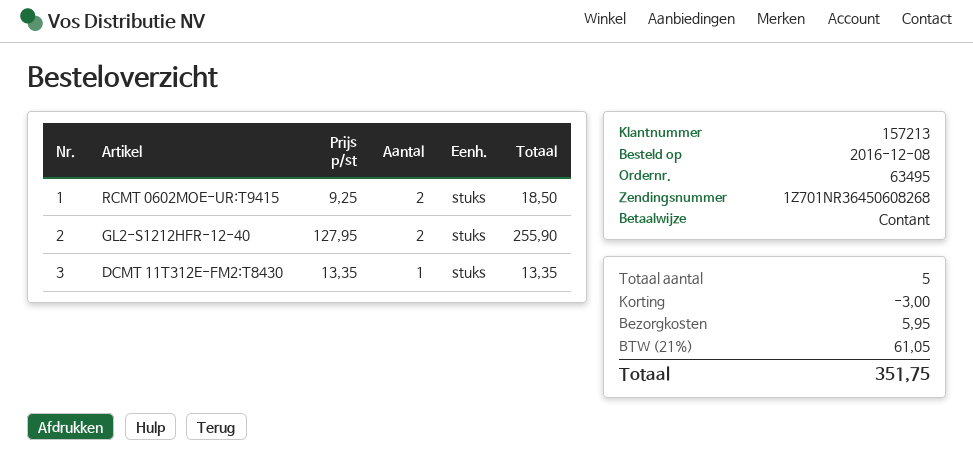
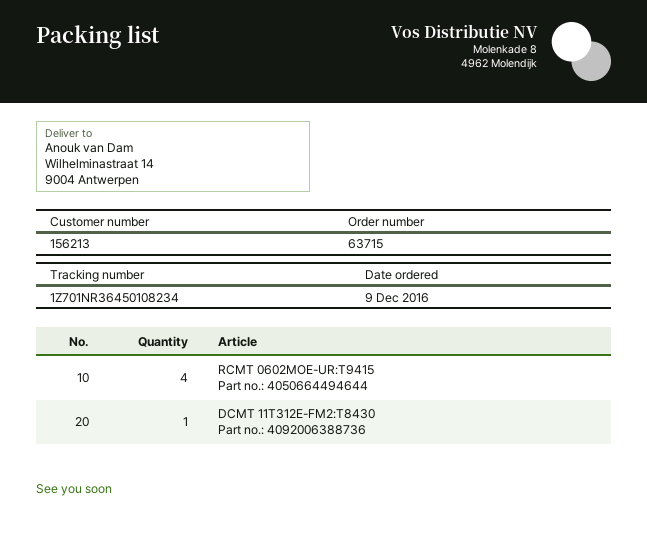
order number: 63495 -> 63715
order date: 2016-12-08 -> 2016-12-09
customer number: 157213 -> 156213
tracking number: 1Z701NR36450608268 -> 1Z701NR36450108234
RCMT 0602MOE-UR:T9415: 2 -> 4
GL2-S1212HFR-12-40: 2 -> none

